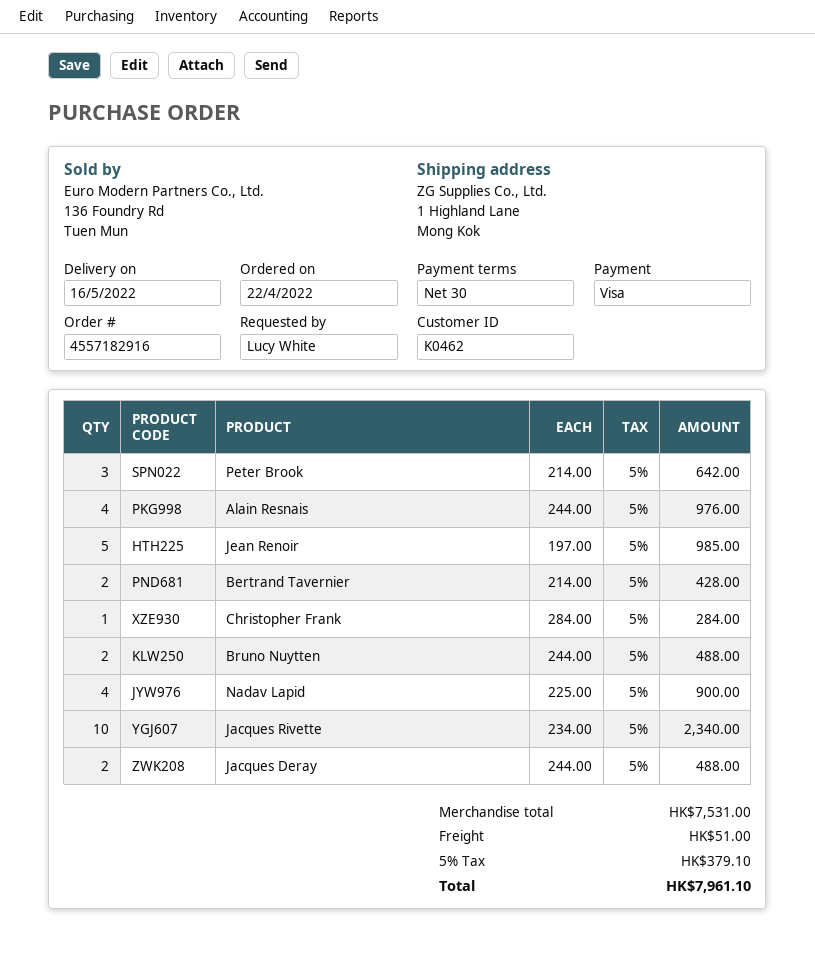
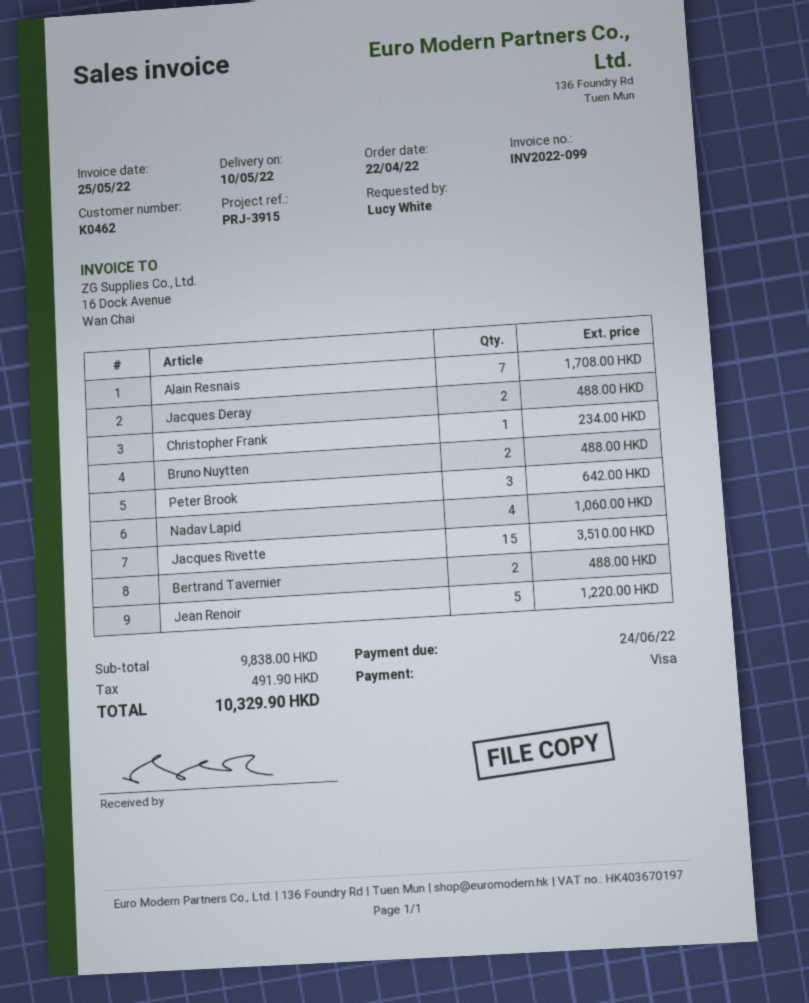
delivery date: 2022-05-16 -> 2022-05-10
Alain Resnais: 4 for 976.00 -> 7 for 1708.00
Jean Renoir: 5 for 985.00 -> 5 for 1220.00
Bertrand Tavernier: 2 for 428.00 -> 2 for 488.00
Christopher Frank: 1 for 284.00 -> 1 for 234.00
Nadav Lapid: 4 for 900.00 -> 4 for 1060.00
Jacques Rivette: 10 for 2340.00 -> 15 for 3510.00
subtotal: 7531.00 -> 9838.00
shipping: 51.00 -> none
tax: 379.10 -> 491.90
total: 7961.10 -> 10329.90

